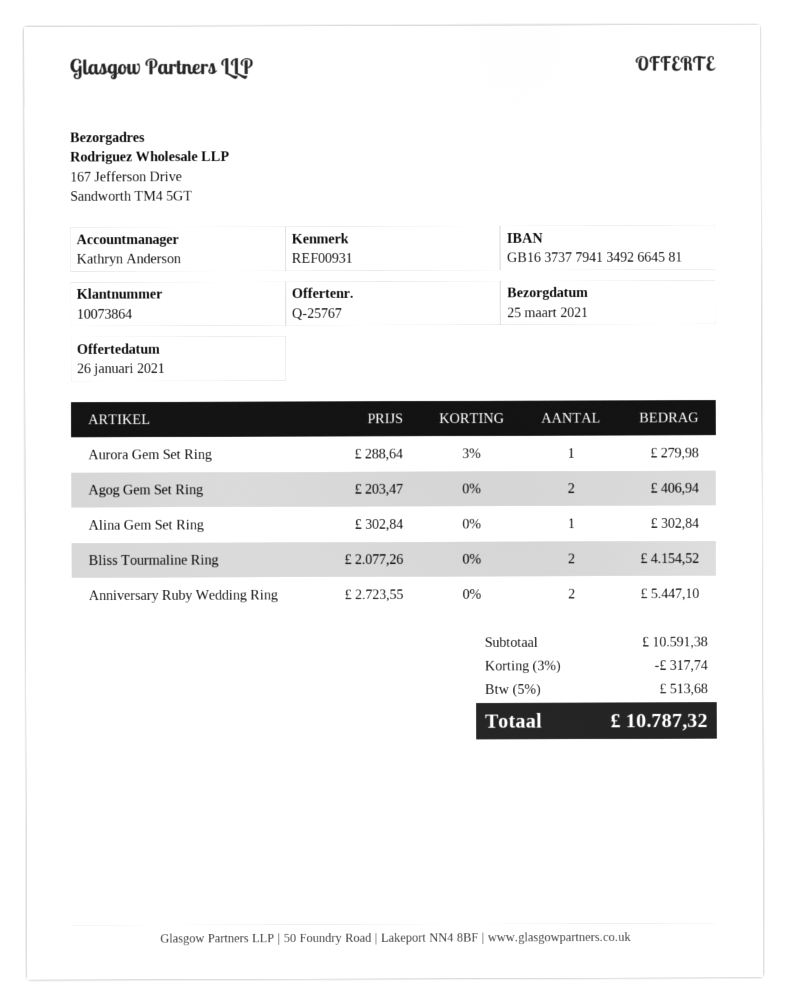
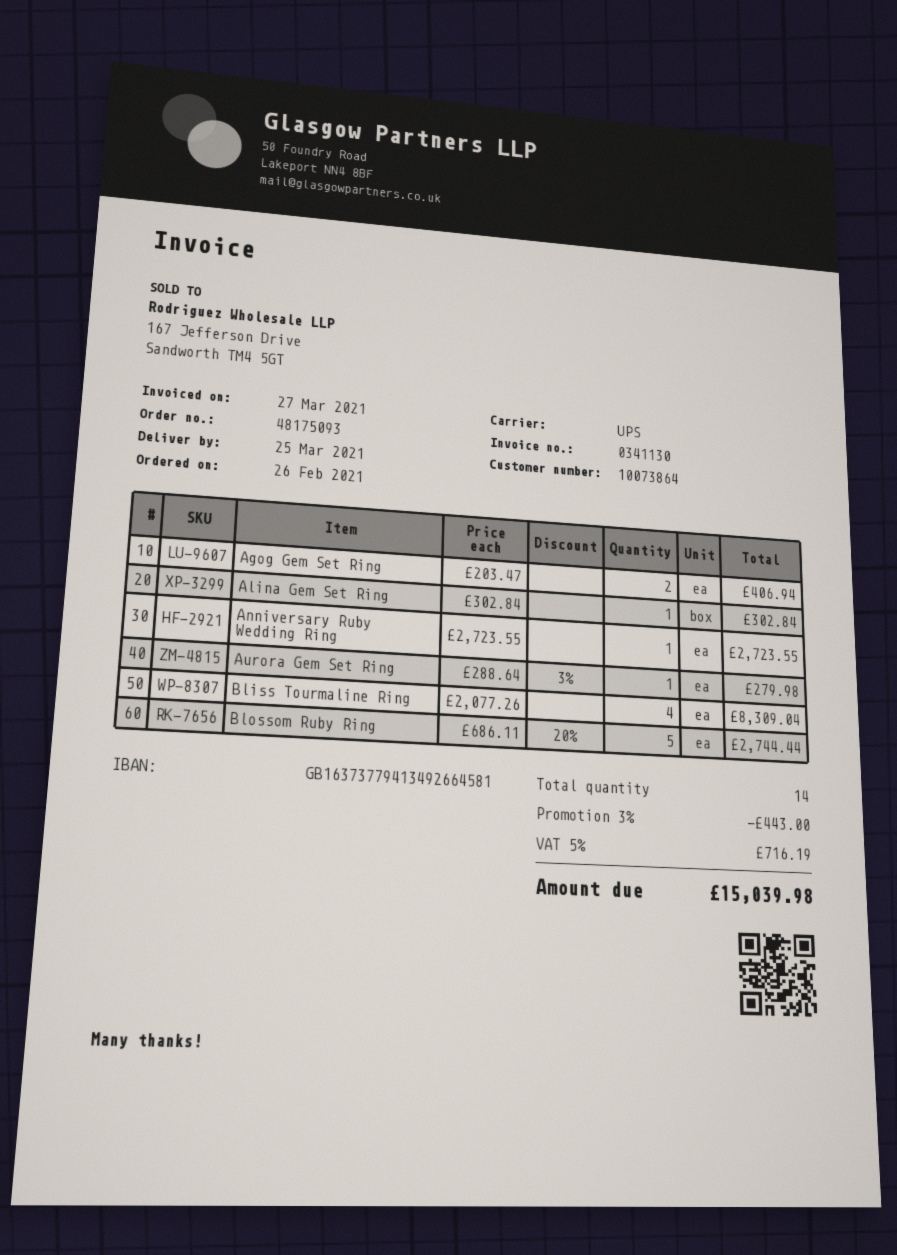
Bliss Tourmaline Ring: 2 x 2077.26 = 4154.52 -> 4 x 2077.26 = 8309.04
Anniversary Ruby Wedding Ring: 2 x 2723.55 = 5447.10 -> 1 x 2723.55 = 2723.55
Blossom Ruby Ring: none -> 5 x 686.11 - 20% = 2744.44
discount: 3% = 317.74 -> 3% = 443.00
tax: 5% = 513.68 -> 5% = 716.19
total: 10787.32 -> 15039.98

